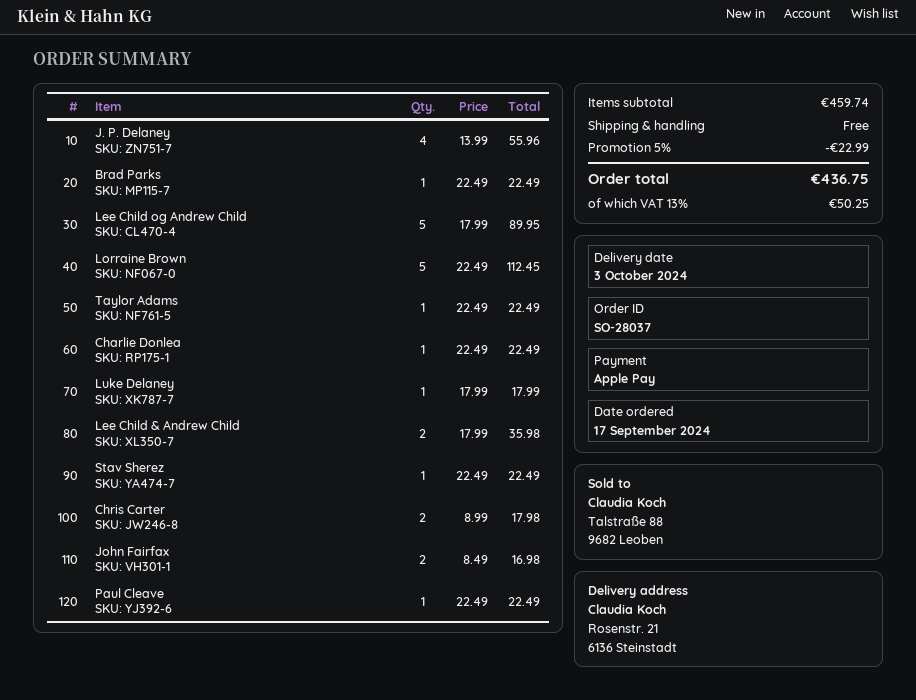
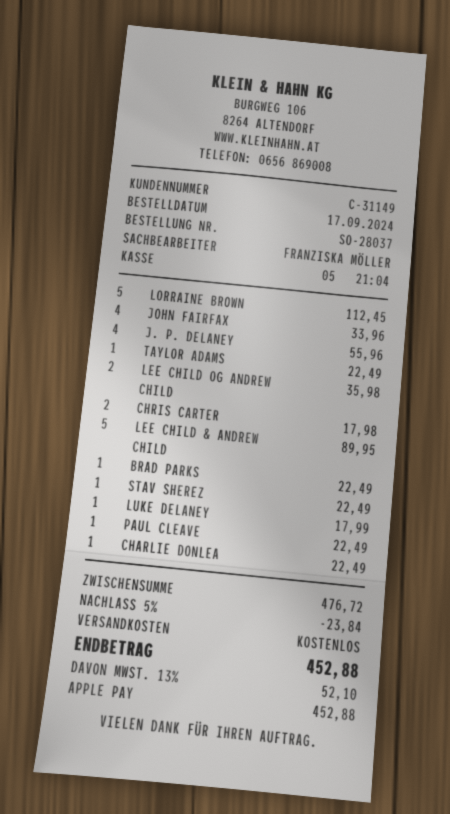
Lee Child og Andrew Child: 5 for 89.95 -> 2 for 35.98
Lee Child & Andrew Child: 2 for 35.98 -> 5 for 89.95
John Fairfax: 2 for 16.98 -> 4 for 33.96
subtotal: 459.74 -> 476.72
discount: 5% = 22.99 -> 5% = 23.84
tax: 13% = 50.25 -> 13% = 52.10
total: 436.75 -> 452.88

